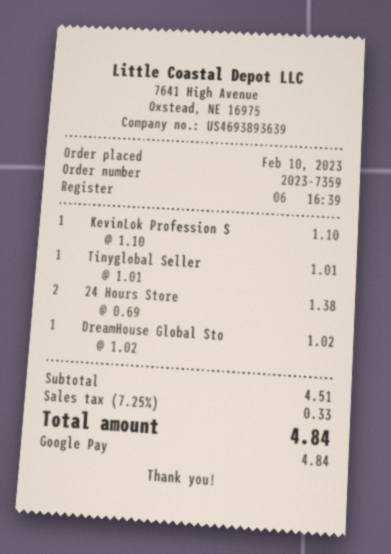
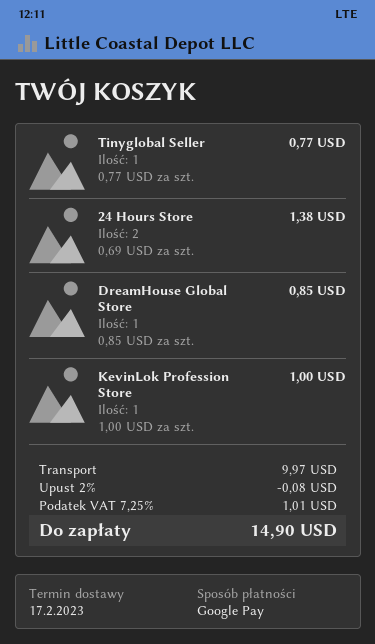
KevinLok Profession S: 1 x 1.10 = 1.10 -> 1 x 1.00 = 1.00
Tinyglobal Seller: 1 x 1.01 = 1.01 -> 1 x 0.77 = 0.77
DreamHouse Global Sto: 1 x 1.02 = 1.02 -> 1 x 0.85 = 0.85
discount: none -> 2% = 0.08
shipping: none -> 9.97
tax: 7.25% = 0.33 -> 7.25% = 1.01
total: 4.84 -> 14.90

